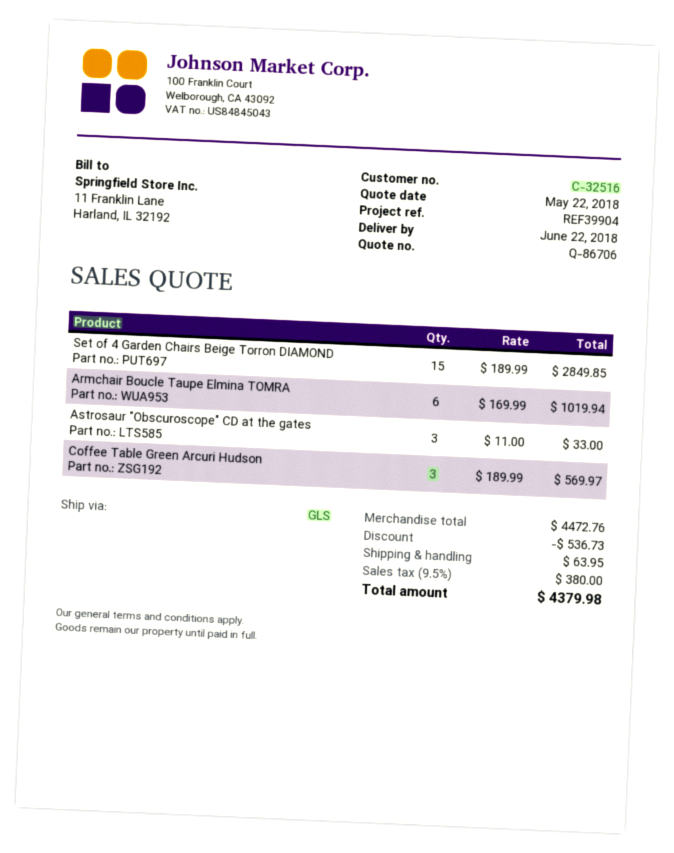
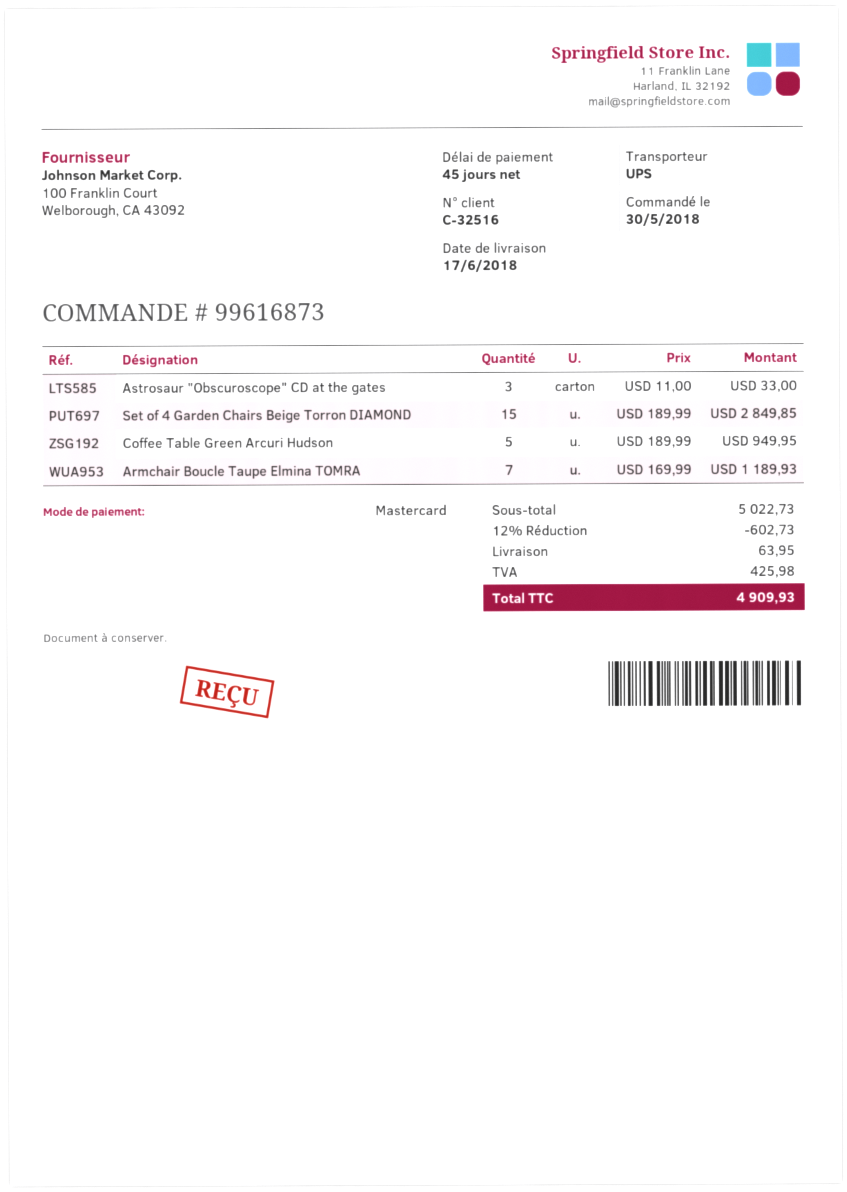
delivery date: 2018-06-22 -> 2018-06-17
shipping method: GLS -> UPS
Armchair Boucle Taupe Elmina TOMRA: 6 x 169.99 = 1019.94 -> 7 x 169.99 = 1189.93
Coffee Table Green Arcuri Hudson: 3 x 189.99 = 569.97 -> 5 x 189.99 = 949.95
subtotal: 4472.76 -> 5022.73
discount: 536.73 -> 602.73
tax: 380.00 -> 425.98
total: 4379.98 -> 4909.93

